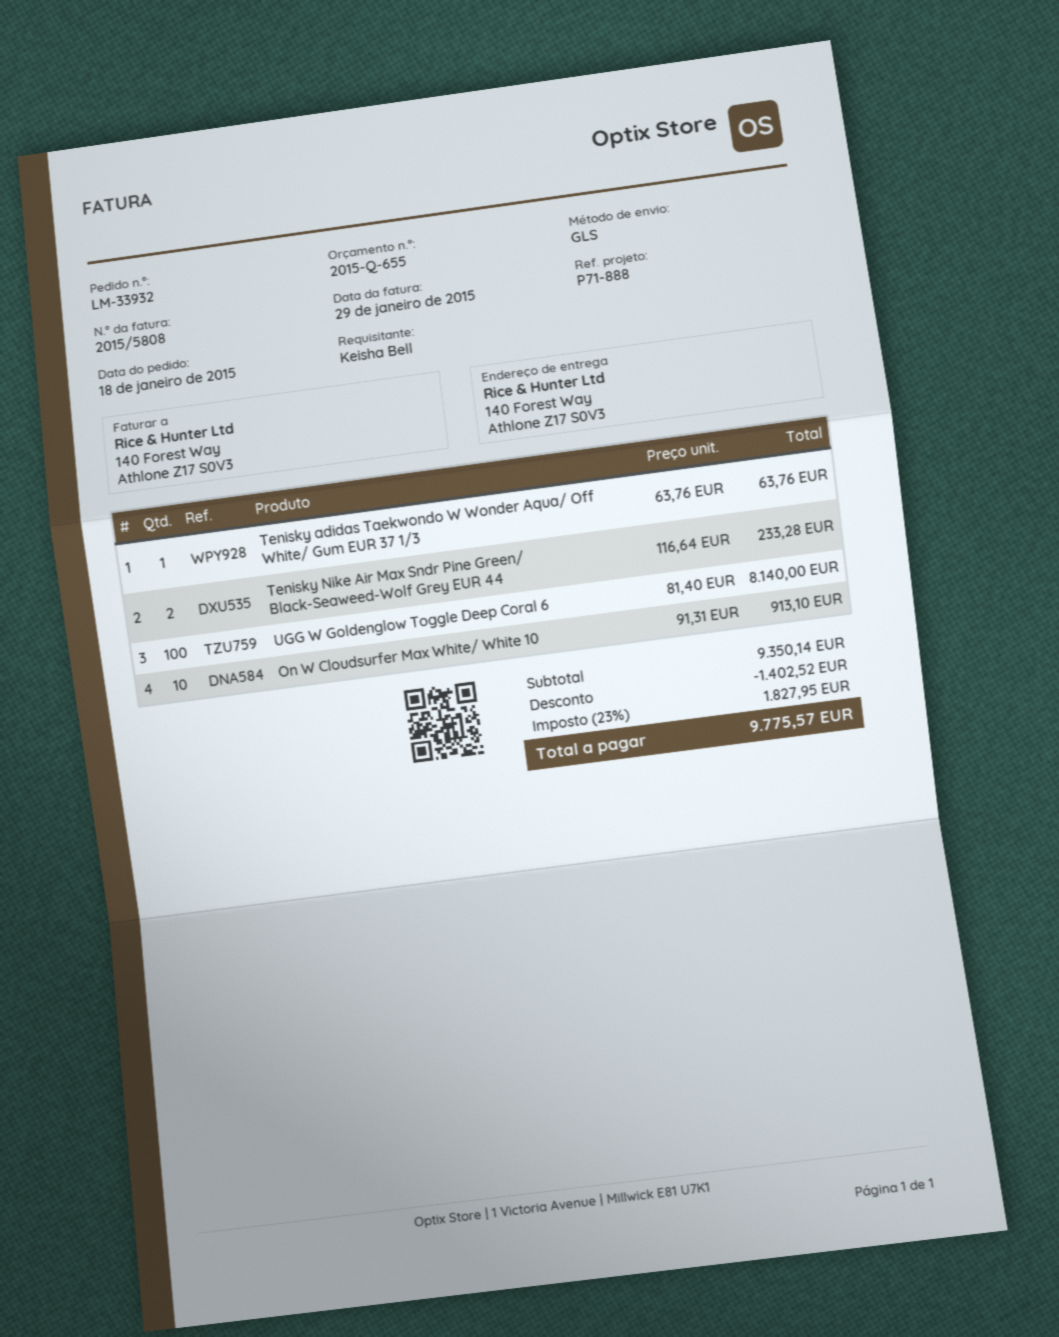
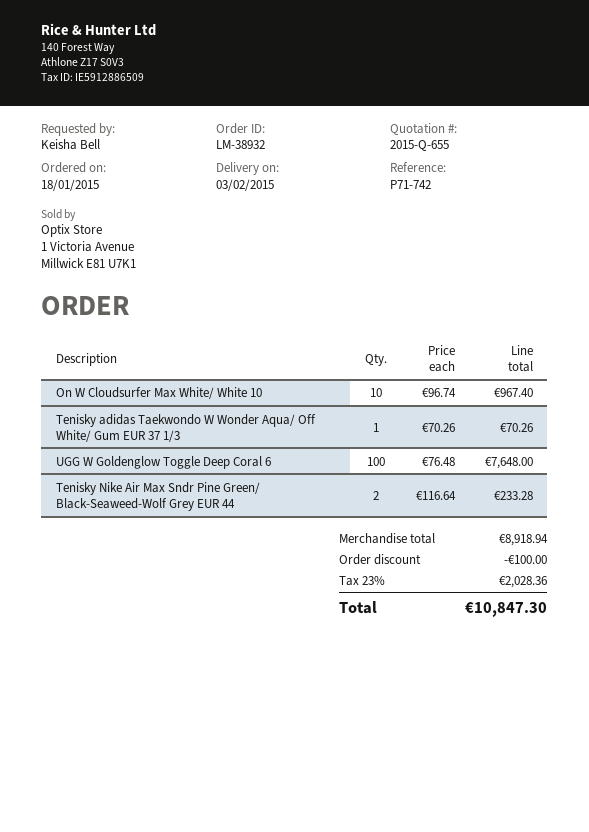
order number: LM-33932 -> LM-38932
reference: P71-888 -> P71-742
Tenisky adidas Taekwondo W Wonder Aqua/ Off White/ Gum EUR 37 1/3: 1 x 63.76 = 63.76 -> 1 x 70.26 = 70.26
UGG W Goldenglow Toggle Deep Coral 6: 100 x 81.40 = 8140.00 -> 100 x 76.48 = 7648.00
On W Cloudsurfer Max White/ White 10: 10 x 91.31 = 913.10 -> 10 x 96.74 = 967.40
subtotal: 9350.14 -> 8918.94
discount: 1402.52 -> 100.00
tax: 23% = 1827.95 -> 23% = 2028.36
total: 9775.57 -> 10847.30

